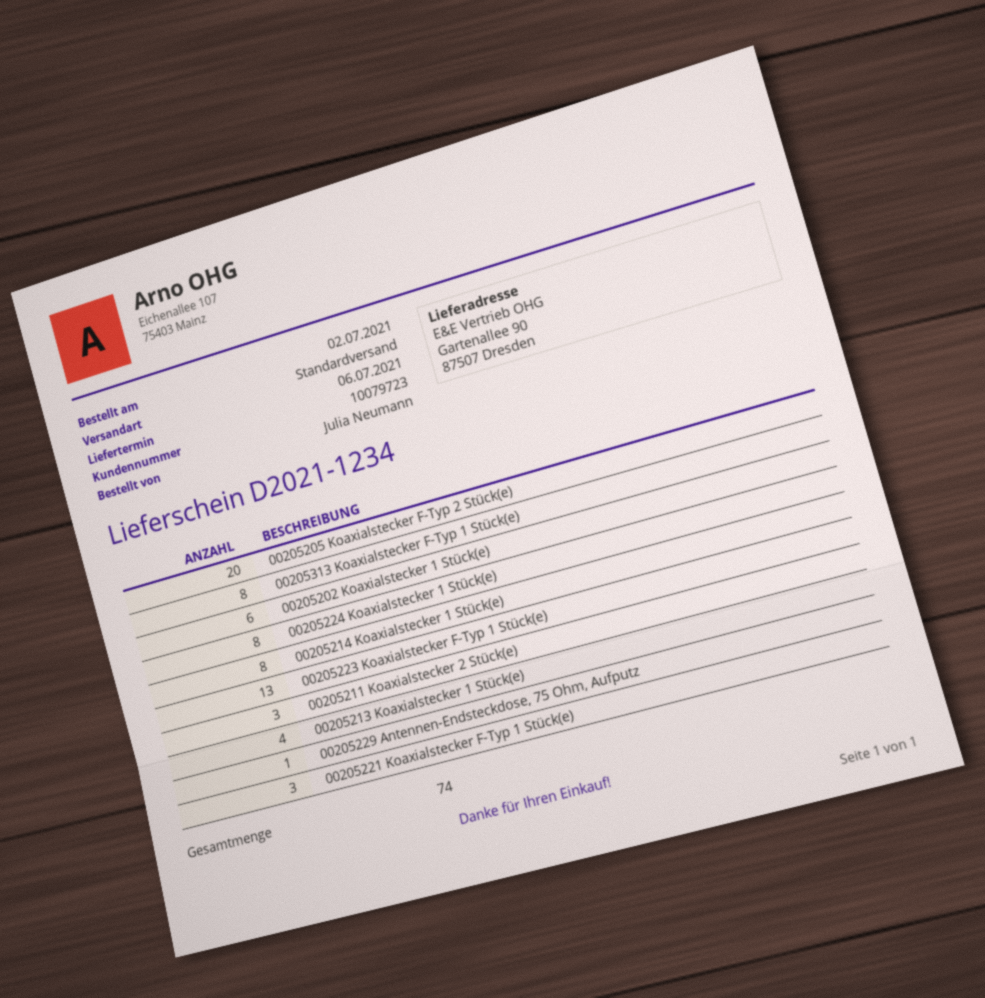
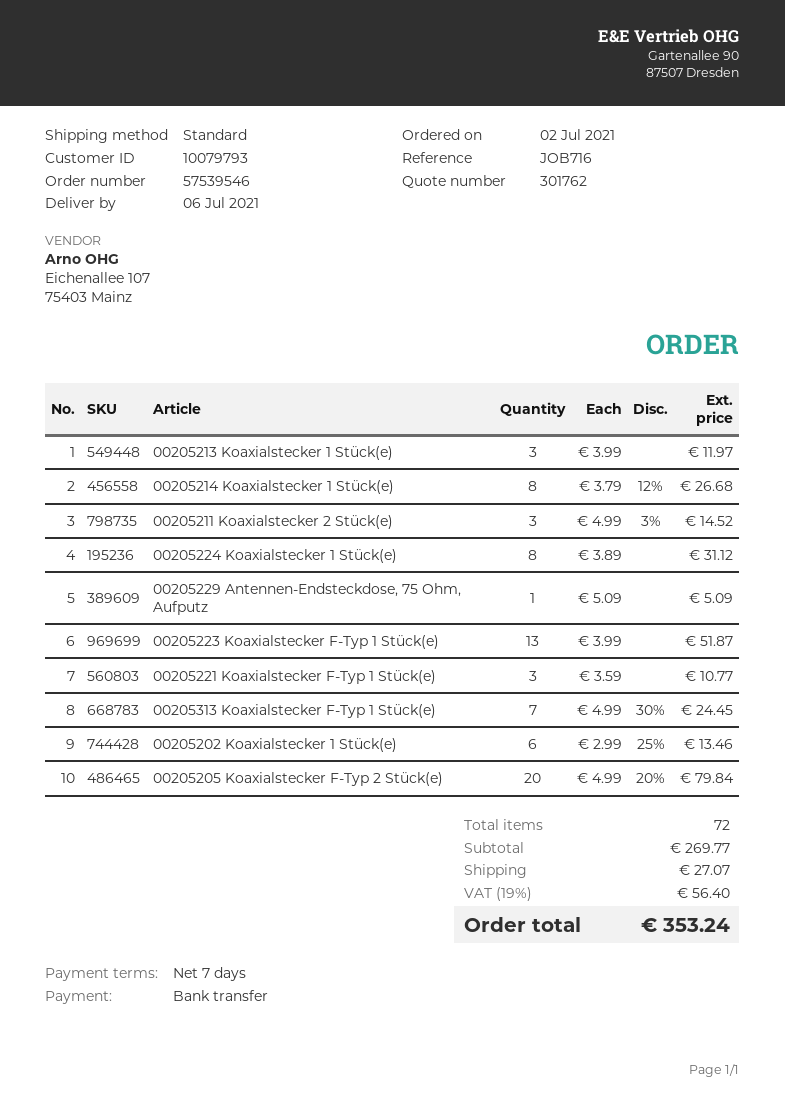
customer number: 10079723 -> 10079793
00205313 Koaxialstecker F-Typ 1 Stück(e): 8 -> 7
00205213 Koaxialstecker 1 Stück(e): 4 -> 3
total quantity: 74 -> 72

